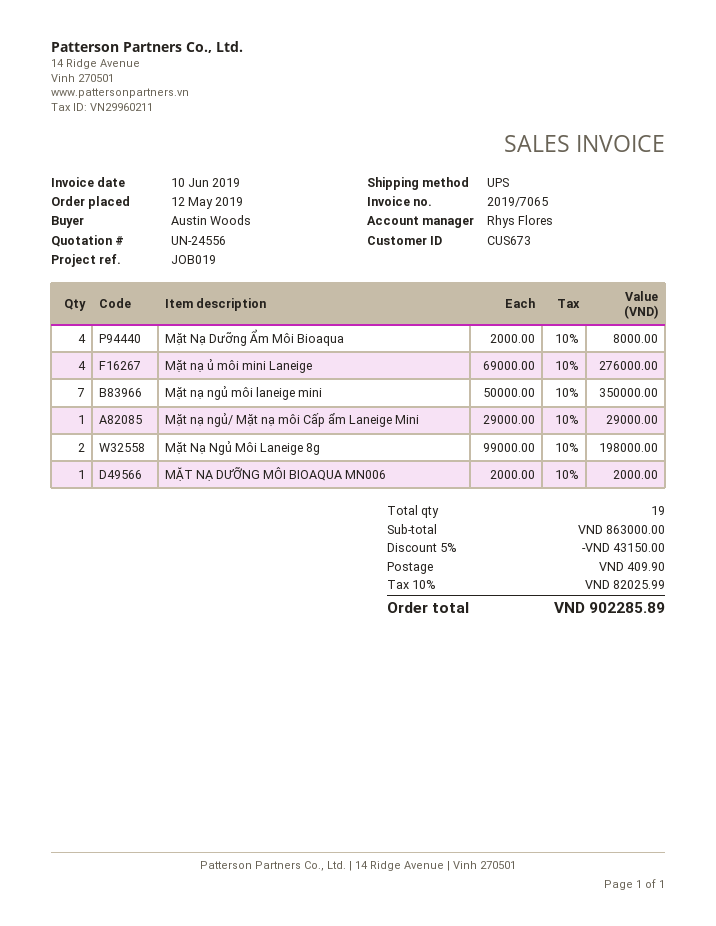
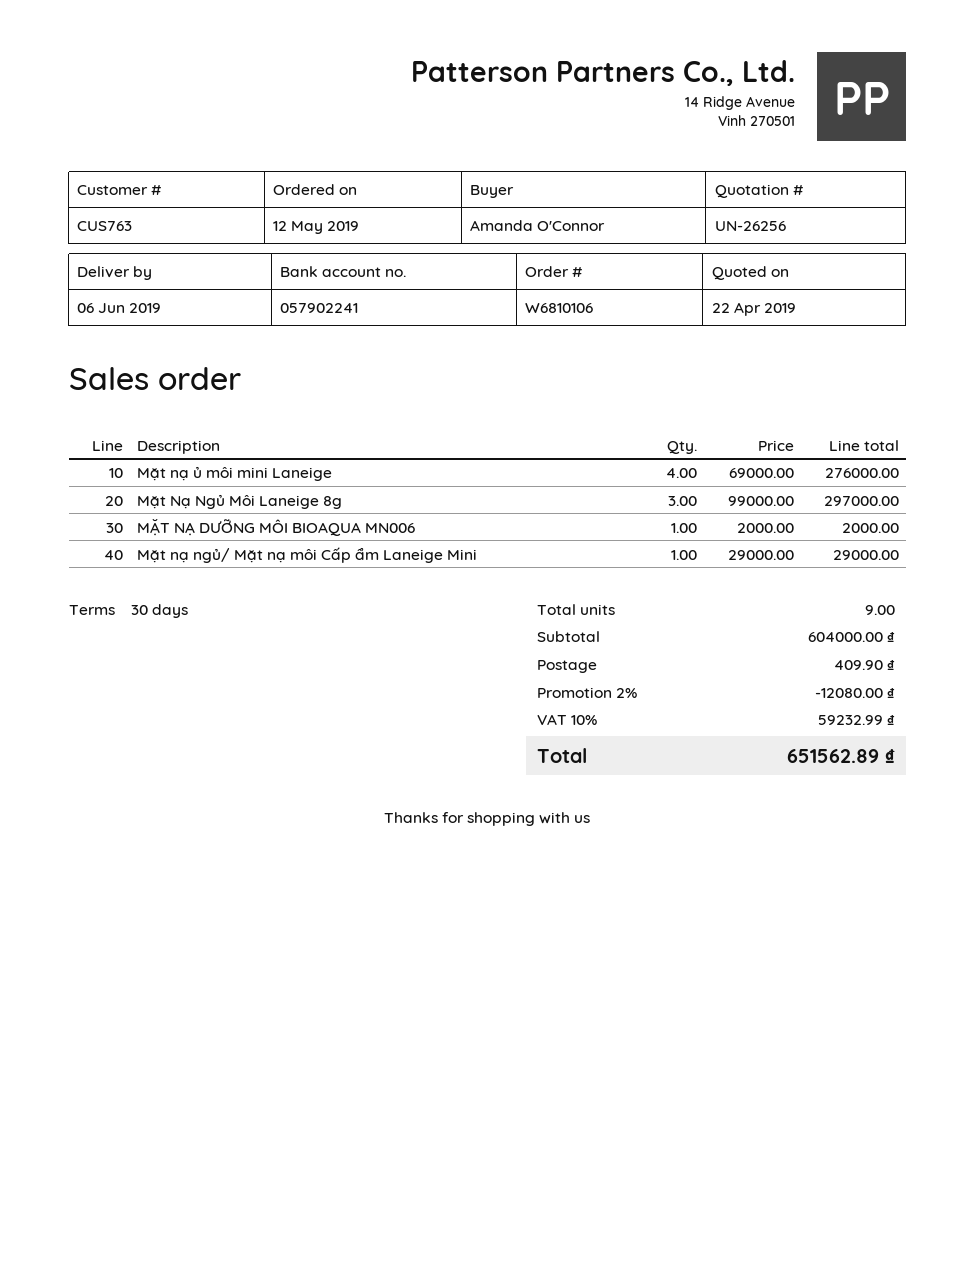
quote number: UN-24556 -> UN-26256
customer number: CUS673 -> CUS763
ordered by: Austin Woods -> Amanda O'Connor
Mặt Nạ Dưỡng Ẩm Môi Bioaqua: 4 x 2000.00 = 8000.00 -> none
Mặt nạ ngủ môi laneige mini: 7 x 50000.00 = 350000.00 -> none
Mặt Nạ Ngủ Môi Laneige 8g: 2 x 99000.00 = 198000.00 -> 3 x 99000.00 = 297000.00
total quantity: 19 -> 9
subtotal: 863000.00 -> 604000.00
discount: 5% = 43150.00 -> 2% = 12080.00
tax: 10% = 82025.99 -> 10% = 59232.99
total: 902285.89 -> 651562.89

